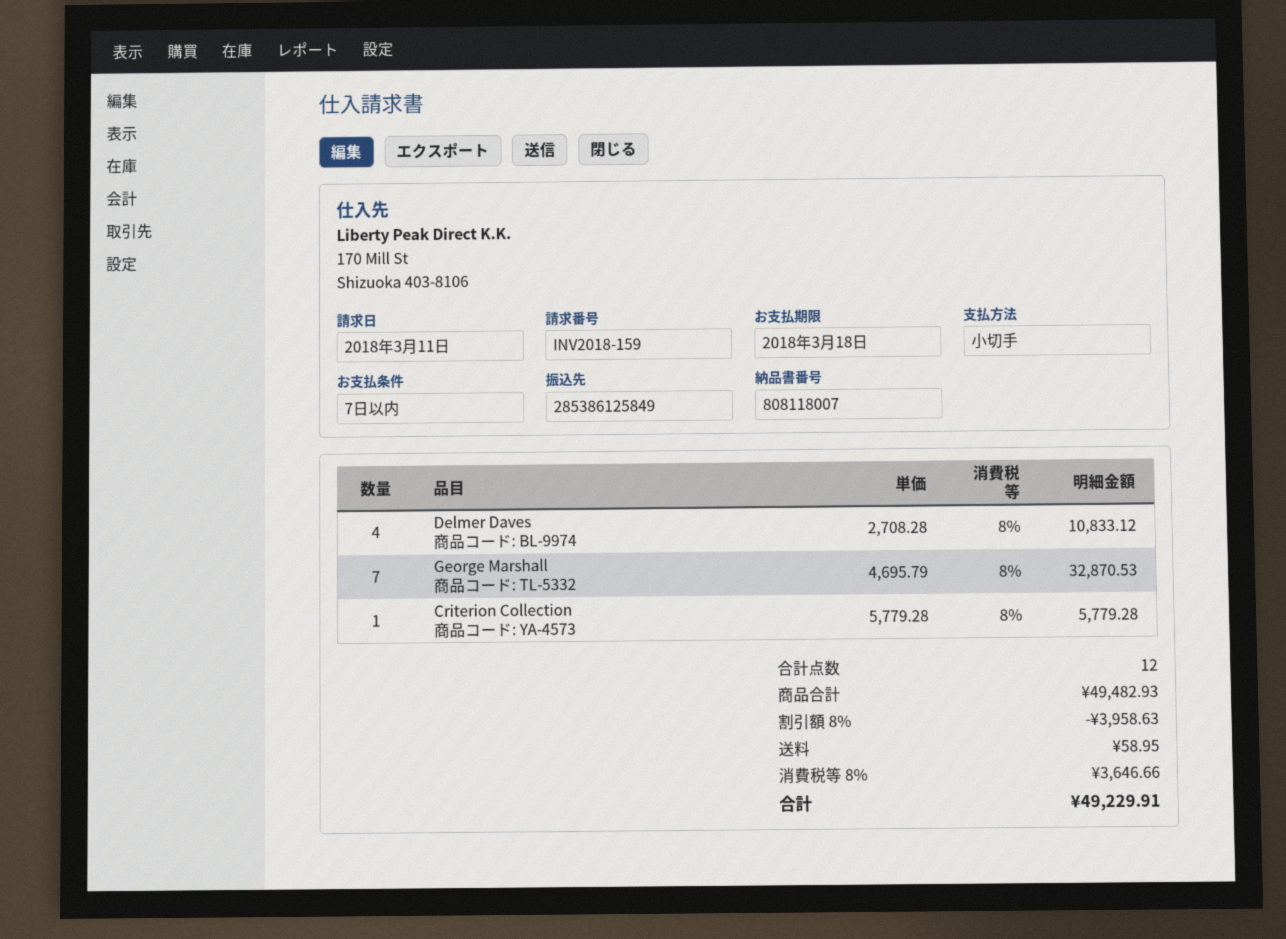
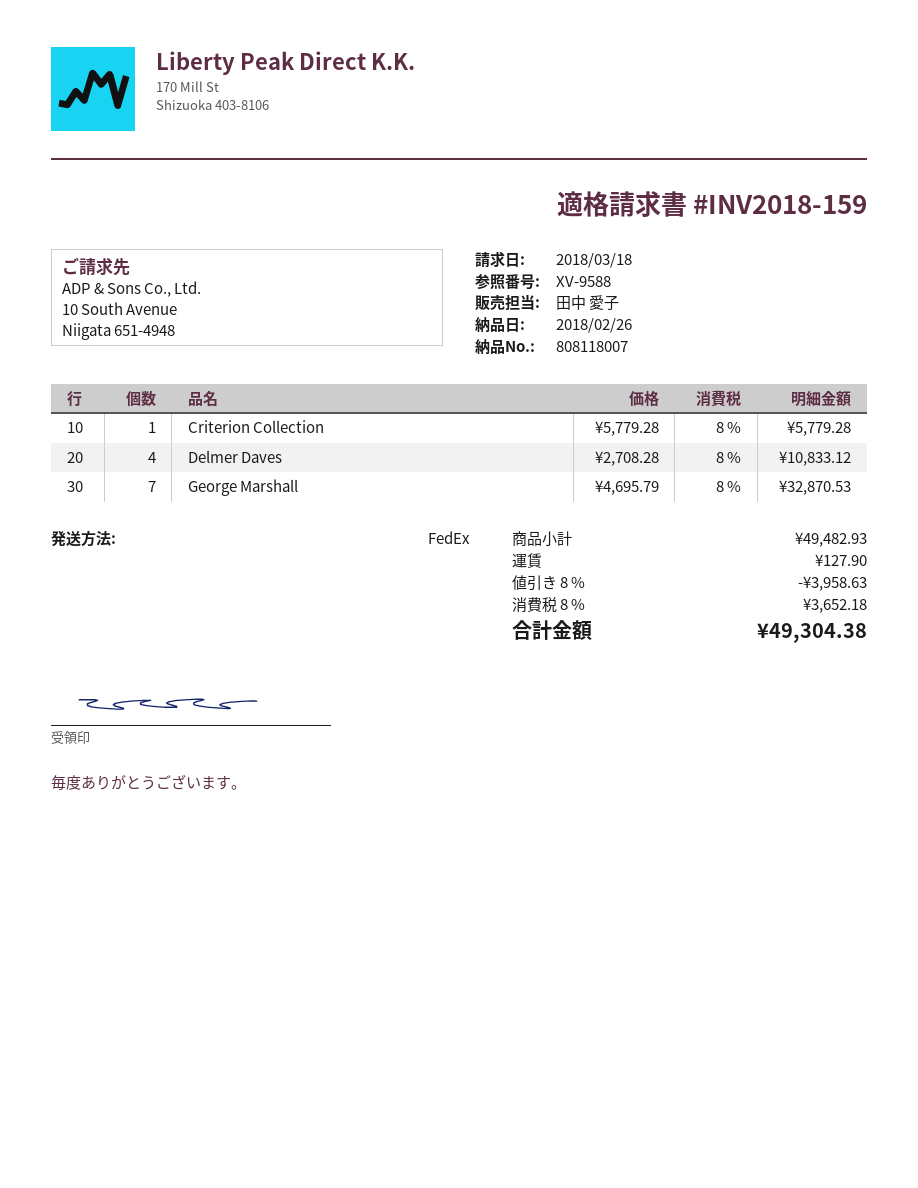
invoice date: 2018-03-11 -> 2018-03-18
shipping: 58.95 -> 127.90
tax: 8% = 3646.66 -> 8% = 3652.18
total: 49229.91 -> 49304.38

